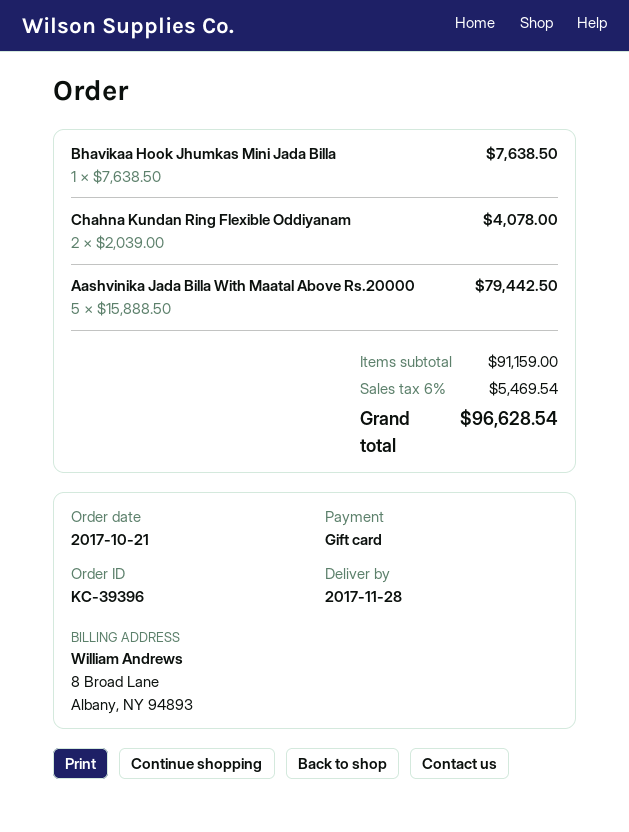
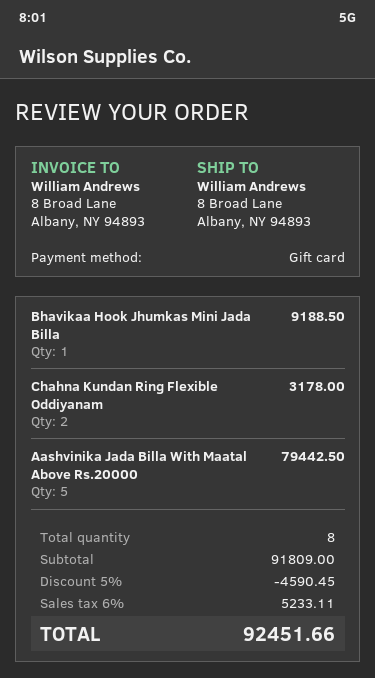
Bhavikaa Hook Jhumkas Mini Jada Billa: 1 for 7638.50 -> 1 for 9188.50
Chahna Kundan Ring Flexible Oddiyanam: 2 for 4078.00 -> 2 for 3178.00
subtotal: 91159.00 -> 91809.00
discount: none -> 5% = 4590.45
tax: 6% = 5469.54 -> 6% = 5233.11
total: 96628.54 -> 92451.66

